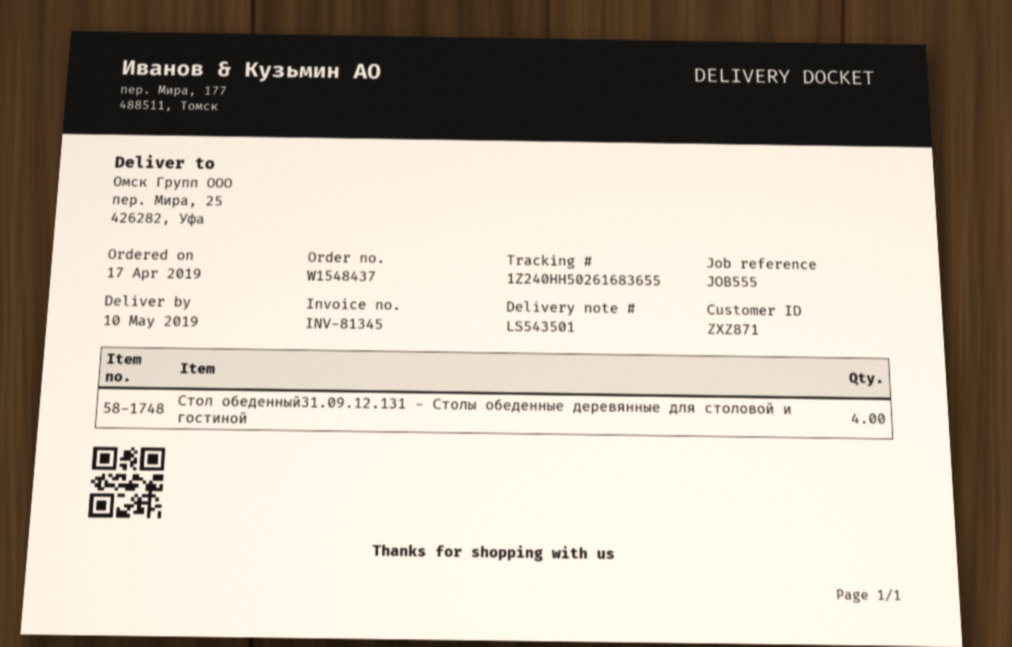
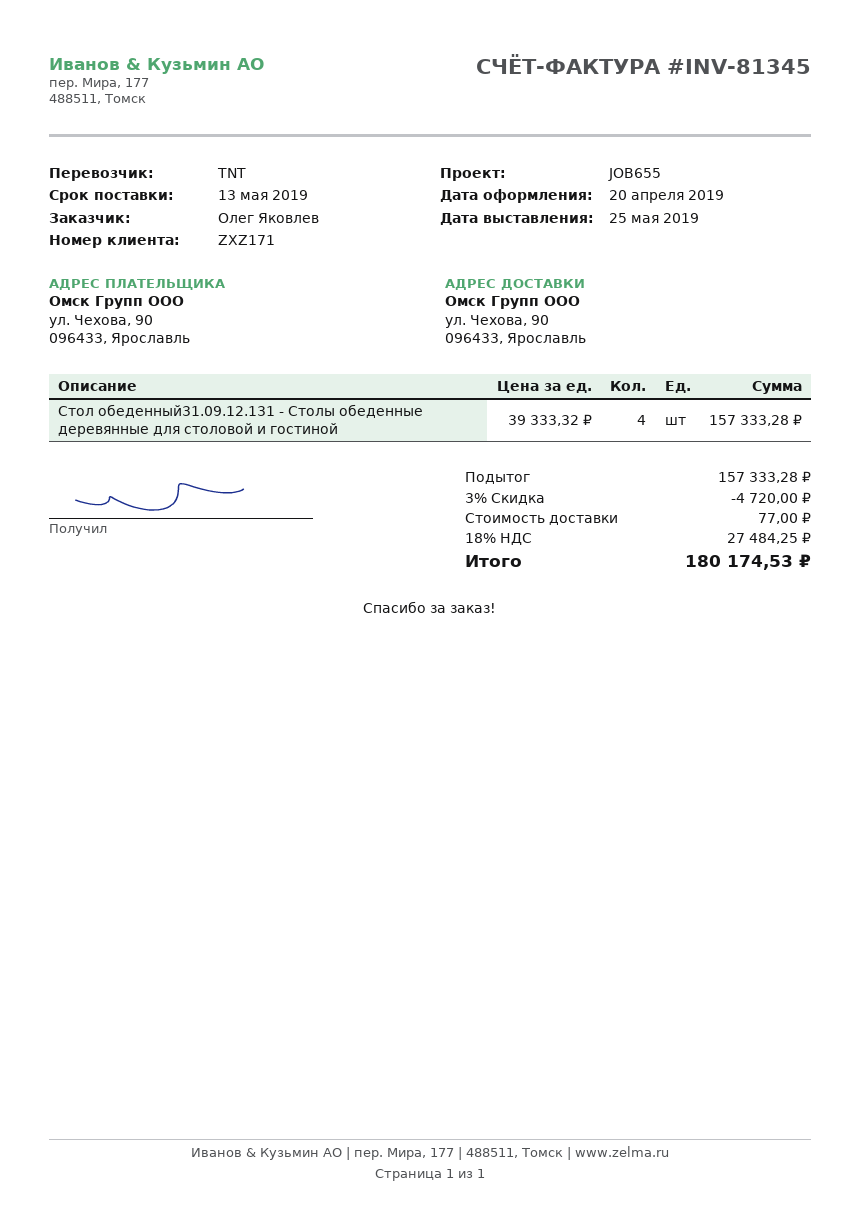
order date: 2019-04-17 -> 2019-04-20
delivery date: 2019-05-10 -> 2019-05-13
customer number: ZXZ871 -> ZXZ171
reference: JOB555 -> JOB655
ship to: пер. Мира, 25, 426282, Уфа -> ул. Чехова, 90, 096433, Ярославль

